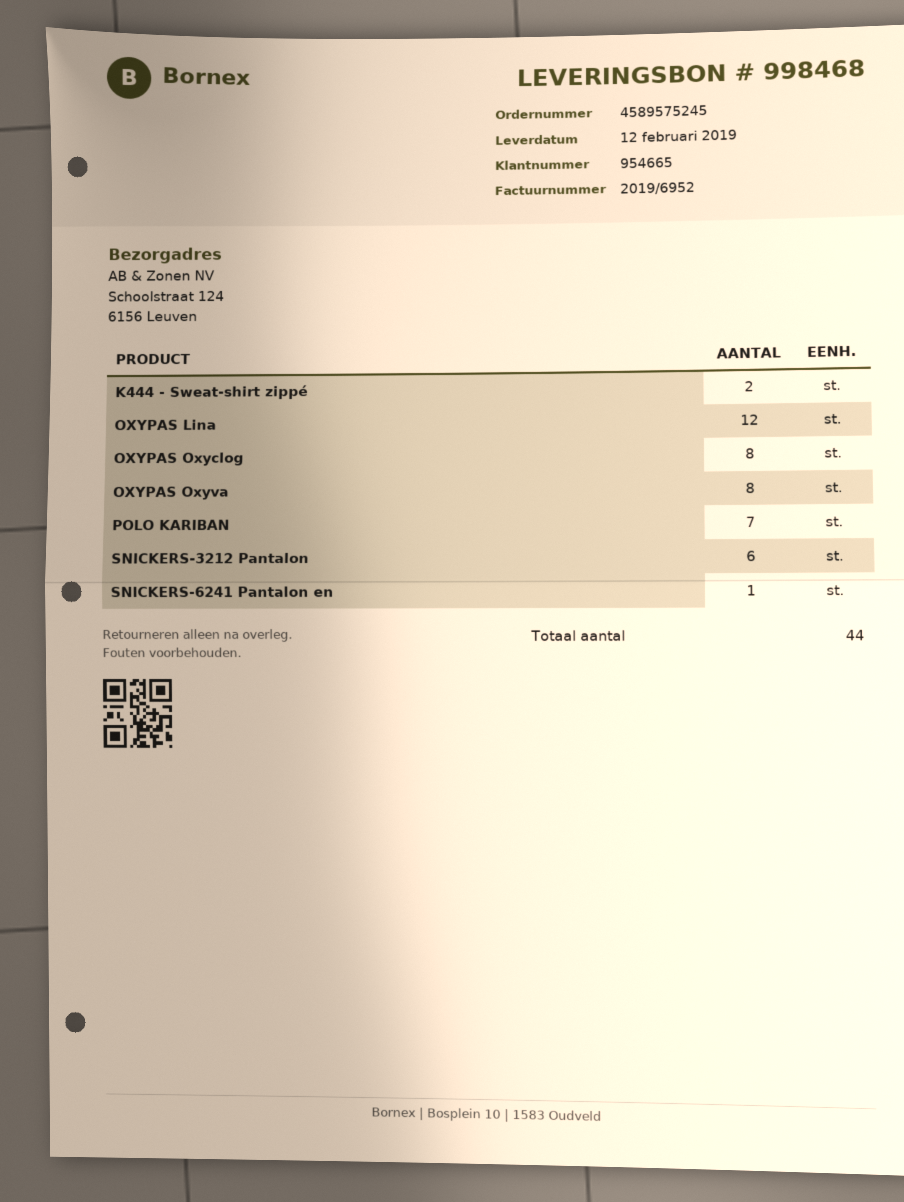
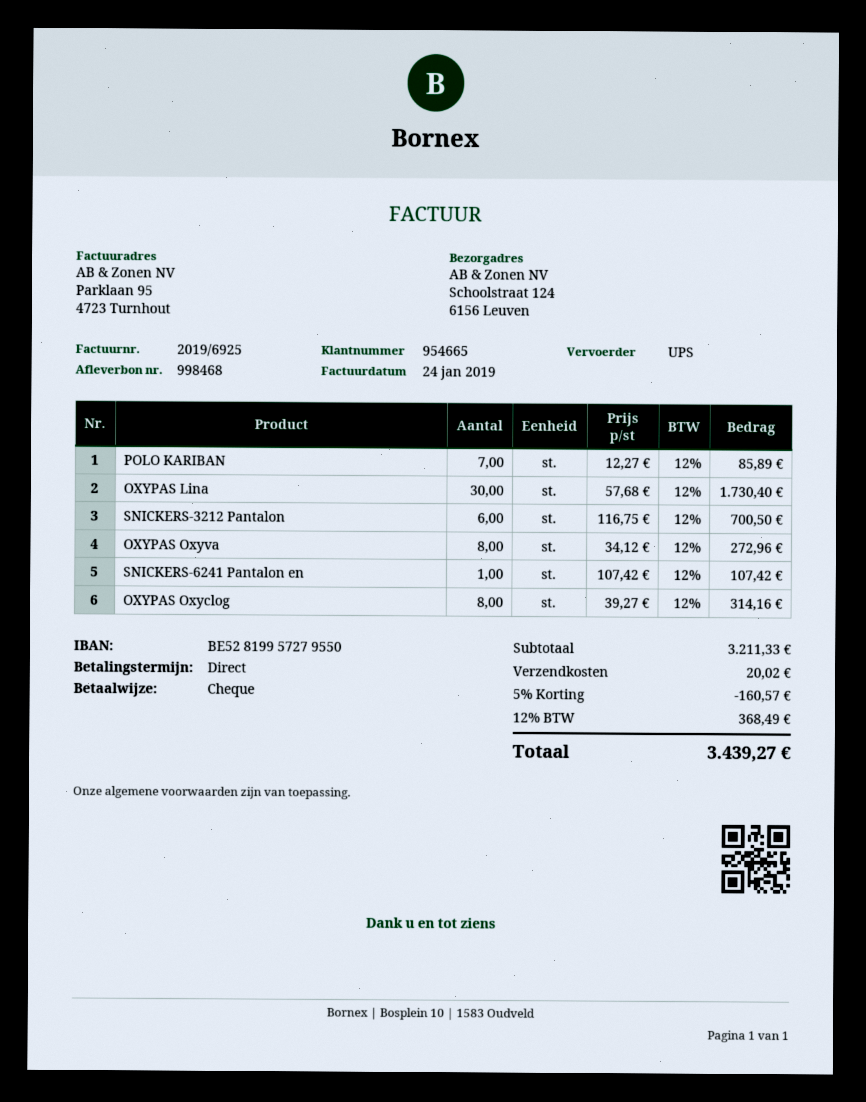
invoice number: 2019/6952 -> 2019/6925
K444 - Sweat-shirt zippé: 2 -> none
OXYPAS Lina: 12 -> 30

